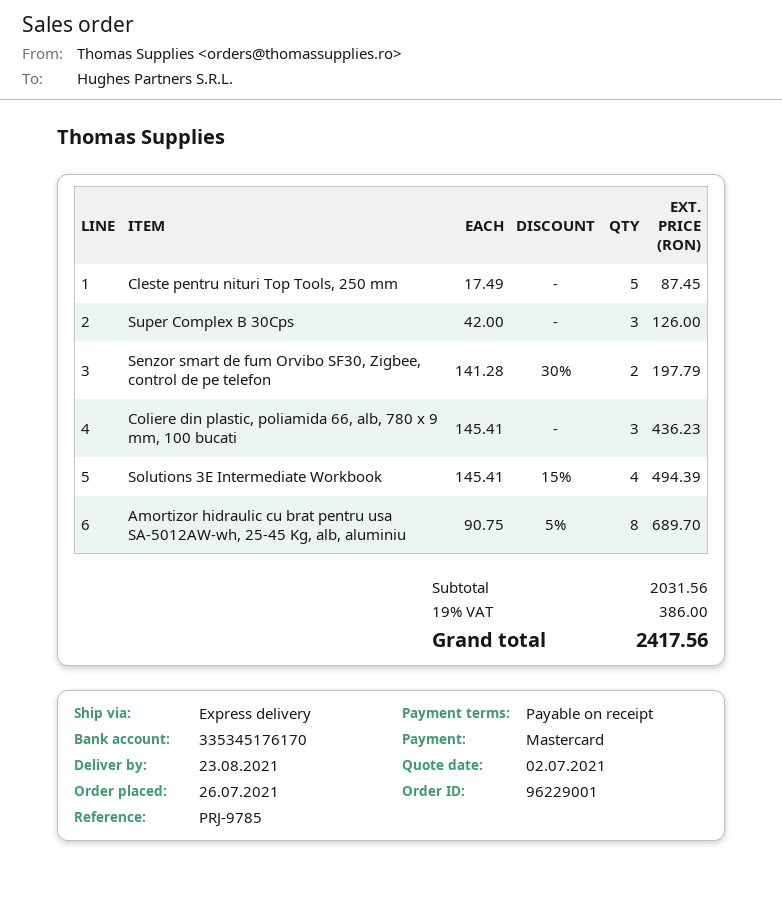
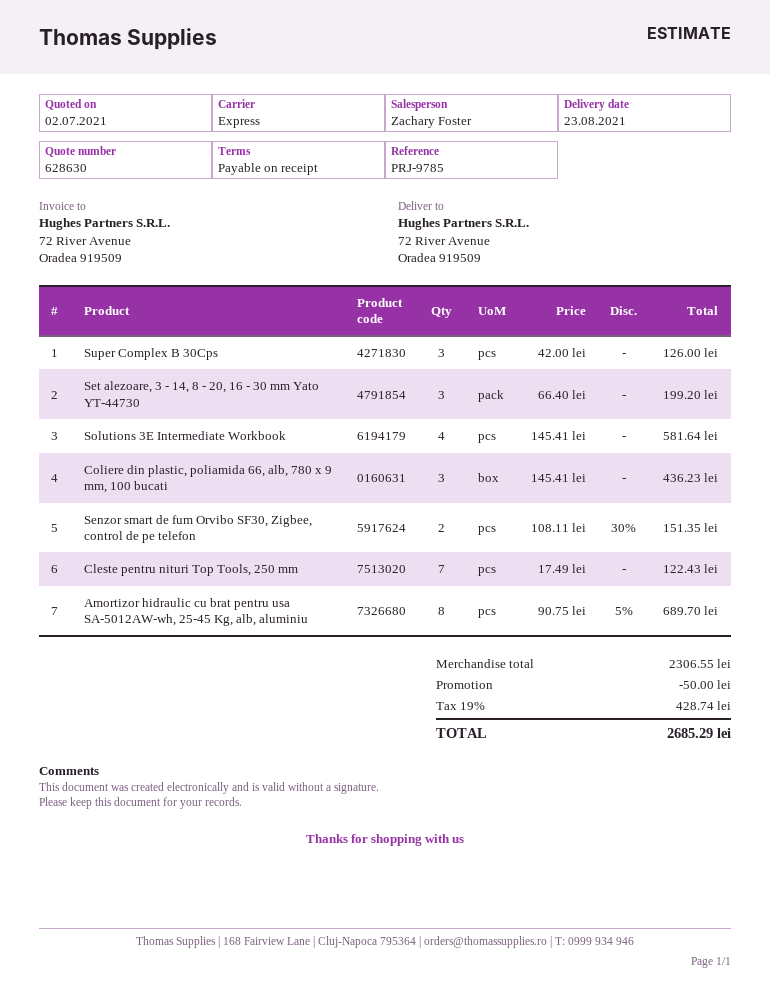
Cleste pentru nituri Top Tools, 250 mm: 5 x 17.49 = 87.45 -> 7 x 17.49 = 122.43
Senzor smart de fum Orvibo SF30, Zigbee, control de pe telefon: 2 x 141.28 - 30% = 197.79 -> 2 x 108.11 - 30% = 151.35
Solutions 3E Intermediate Workbook: 4 x 145.41 - 15% = 494.39 -> 4 x 145.41 = 581.64
Set alezoare, 3 - 14, 8 - 20, 16 - 30 mm Yato YT-44730: none -> 3 x 66.40 = 199.20
subtotal: 2031.56 -> 2306.55
discount: none -> 50.00
tax: 19% = 386.00 -> 19% = 428.74
total: 2417.56 -> 2685.29

